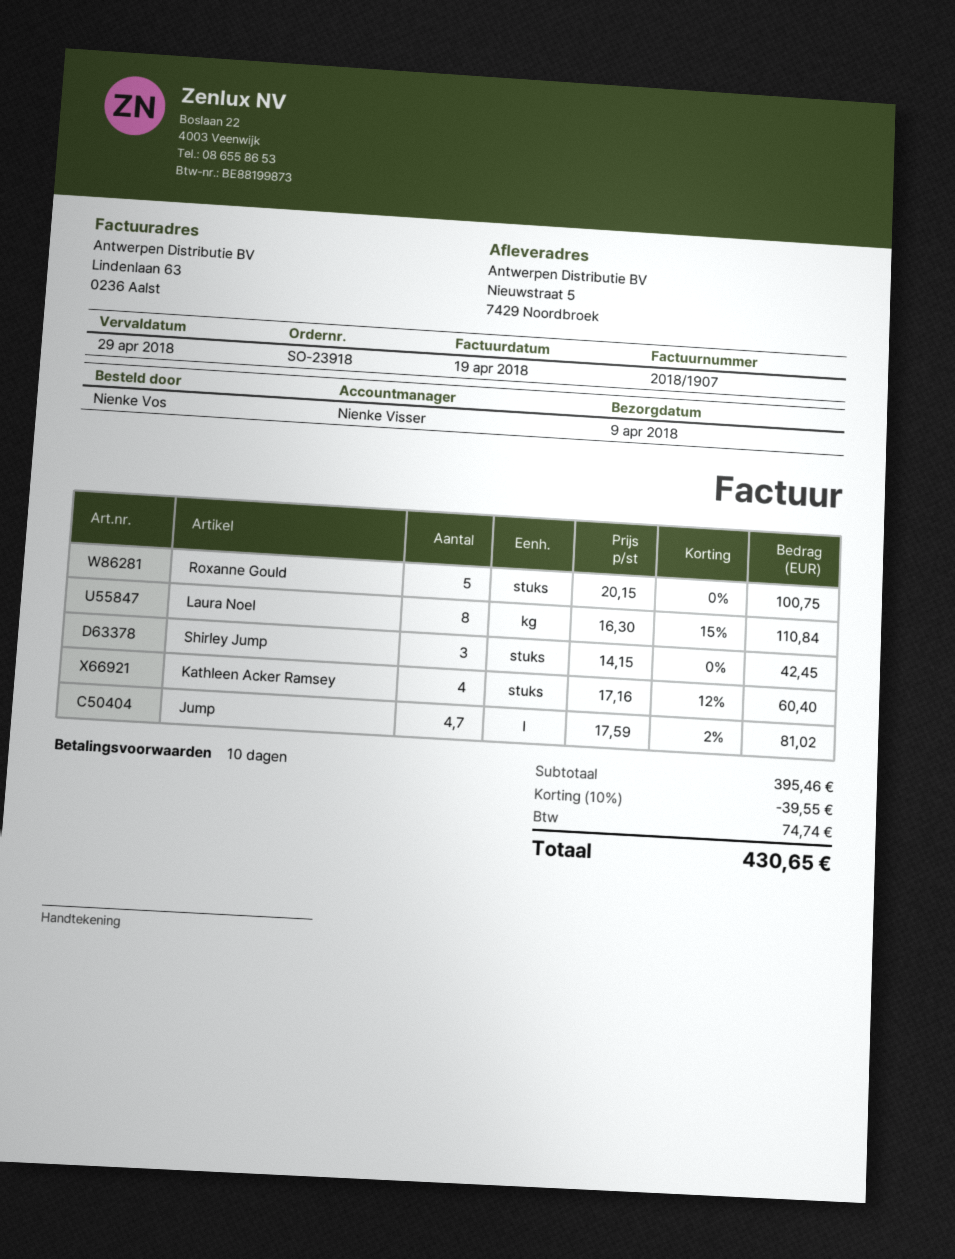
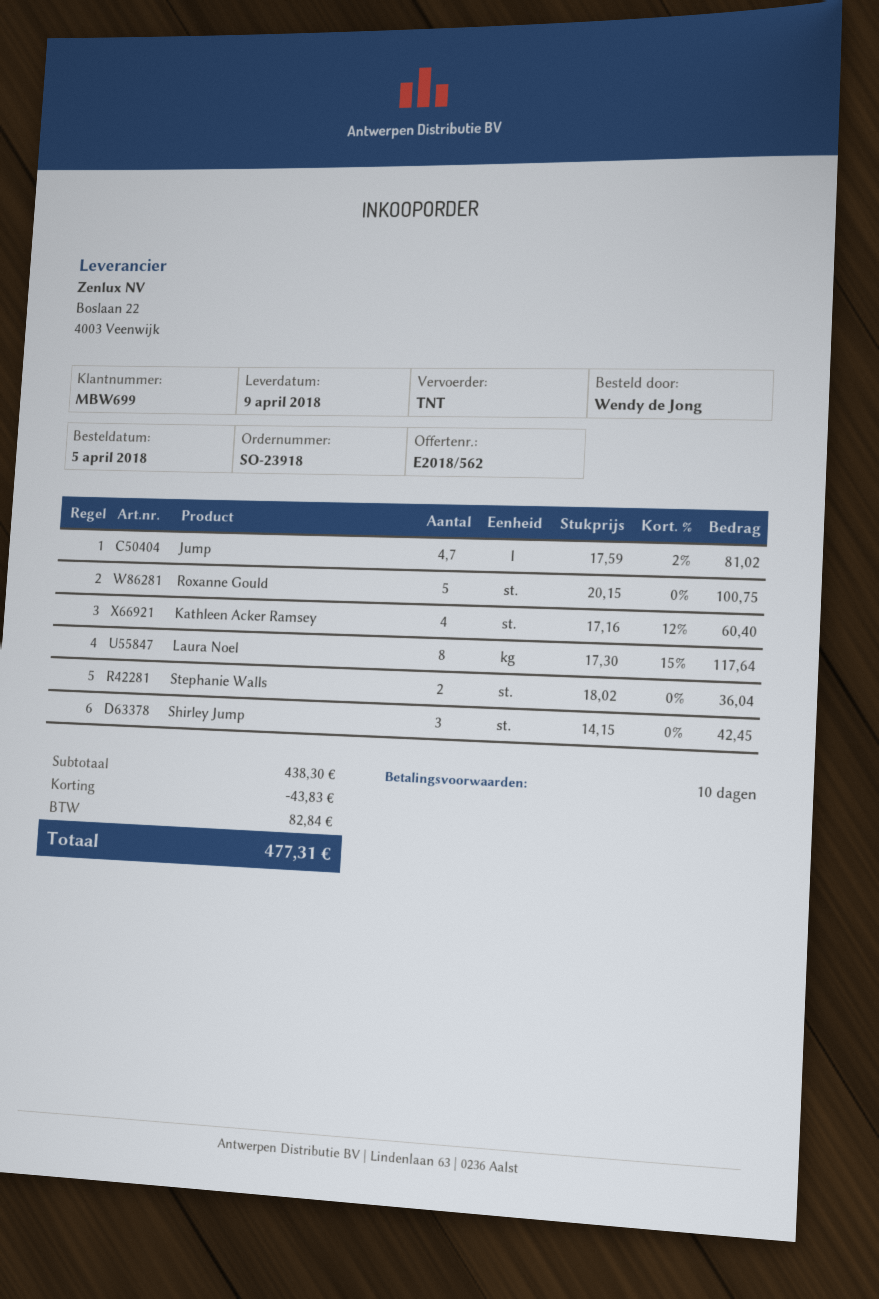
ordered by: Nienke Vos -> Wendy de Jong
Laura Noel: 8 x 16.30 - 15% = 110.84 -> 8 x 17.30 - 15% = 117.64
Stephanie Walls: none -> 2 x 18.02 = 36.04
subtotal: 395.46 -> 438.30
discount: 39.55 -> 43.83
tax: 74.74 -> 82.84
total: 430.65 -> 477.31

